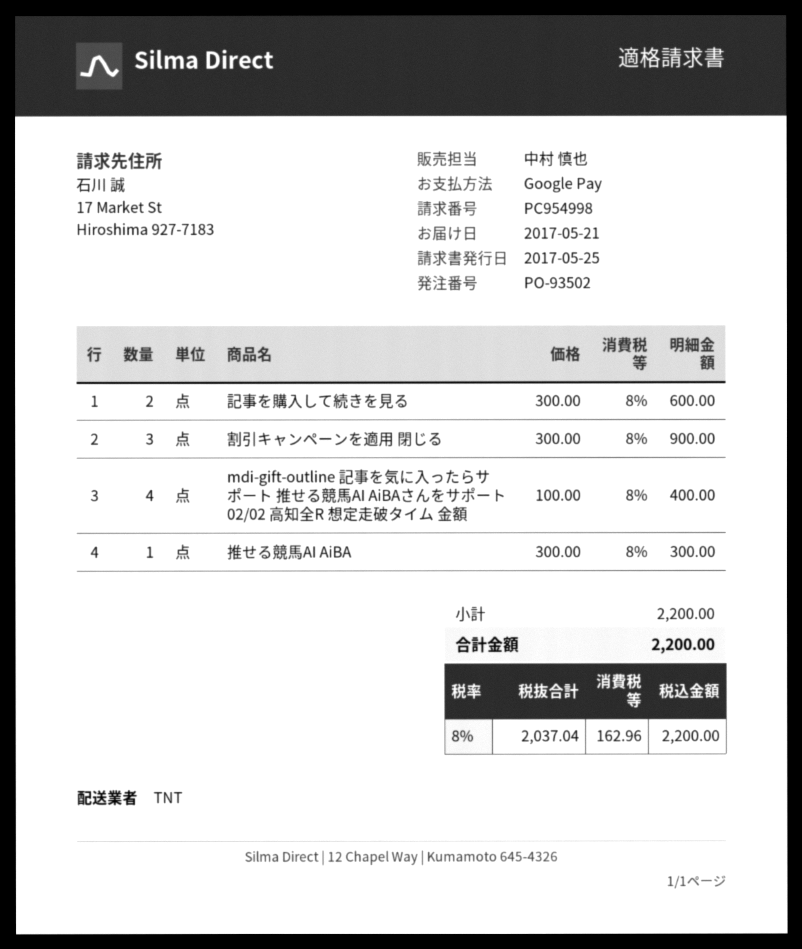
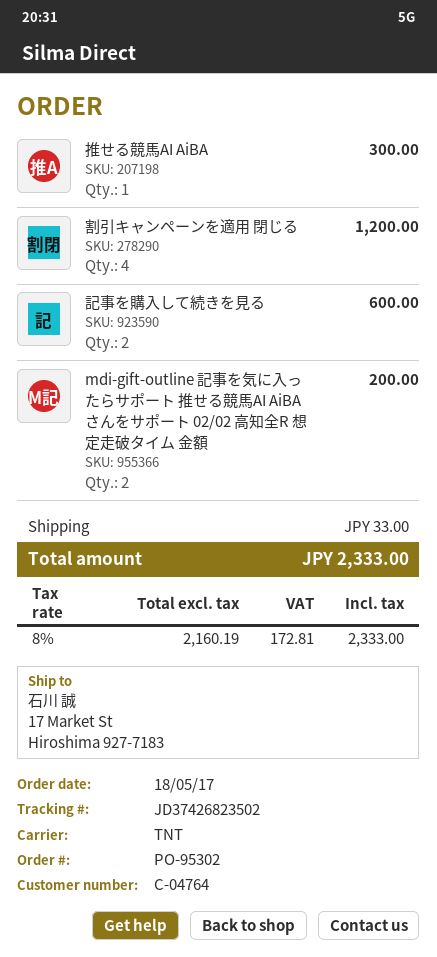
order number: PO-93502 -> PO-95302
割引キャンペーンを適用 閉じる: 3 for 900.00 -> 4 for 1200.00
mdi-gift-outline 記事を気に入ったらサポート 推せる競馬AI AiBAさんをサポート 02/02 高知全R 想定走破タイム 金額: 4 for 400.00 -> 2 for 200.00
shipping: none -> 33.00
net: 2037.04 -> 2160.19
tax: 8% = 162.96 -> 8% = 172.81
total: 2200.00 -> 2333.00

